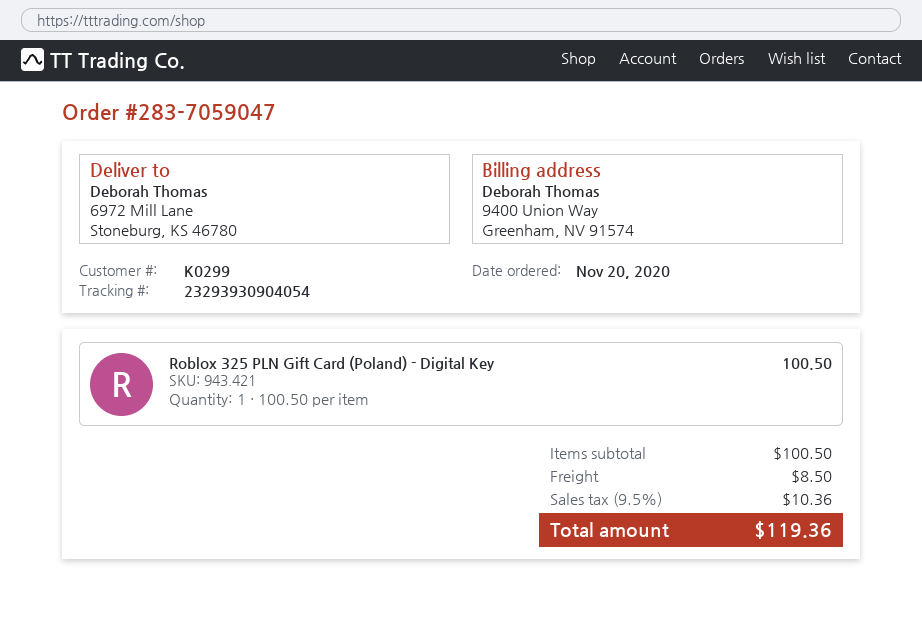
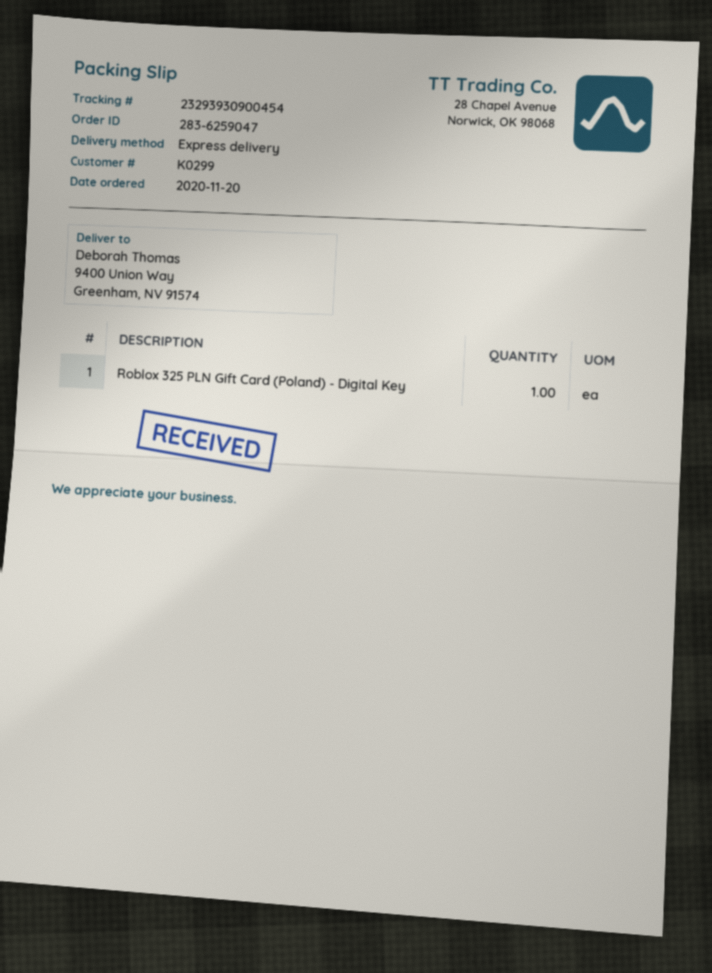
order number: 283-7059047 -> 283-6259047
tracking number: 23293930904054 -> 23293930900454
ship to: 6972 Mill Lane, Stoneburg, KS 46780 -> 9400 Union Way, Greenham, NV 91574

